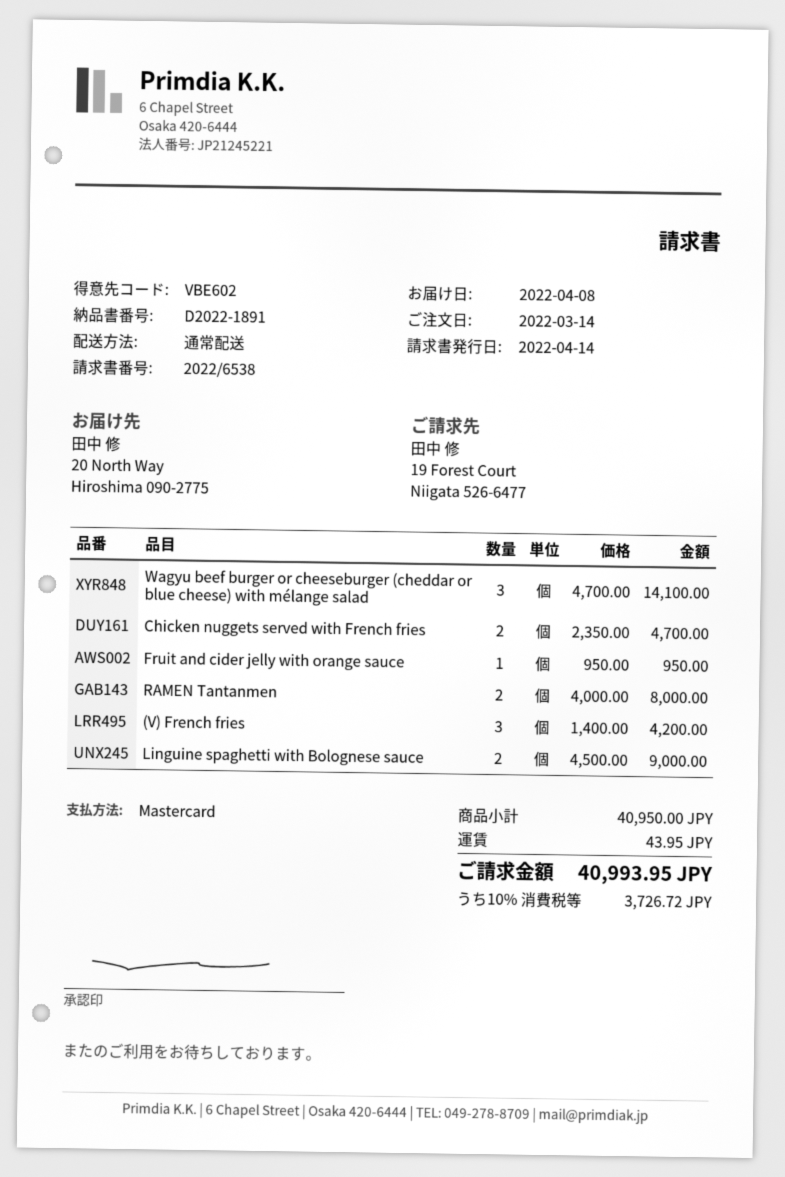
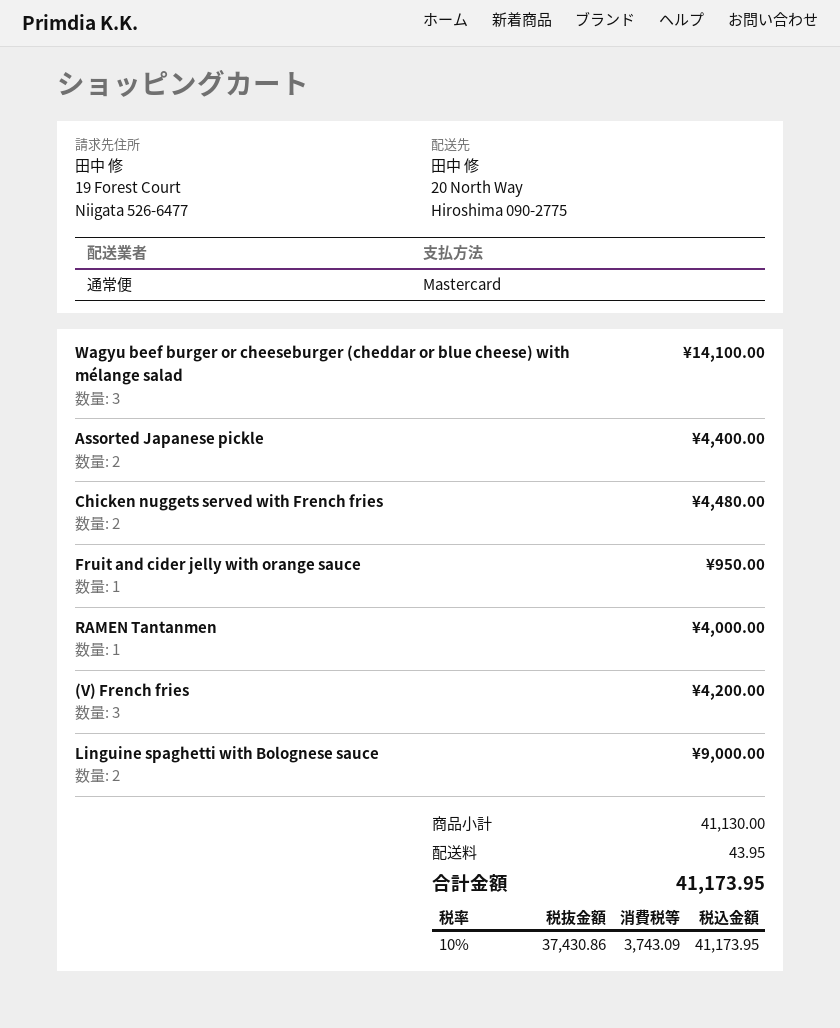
Chicken nuggets served with French fries: 2 for 4700.00 -> 2 for 4480.00
RAMEN Tantanmen: 2 for 8000.00 -> 1 for 4000.00
Assorted Japanese pickle: none -> 2 for 4400.00
subtotal: 40950.00 -> 41130.00
tax: 10% = 3726.72 -> 10% = 3743.09
total: 40993.95 -> 41173.95

